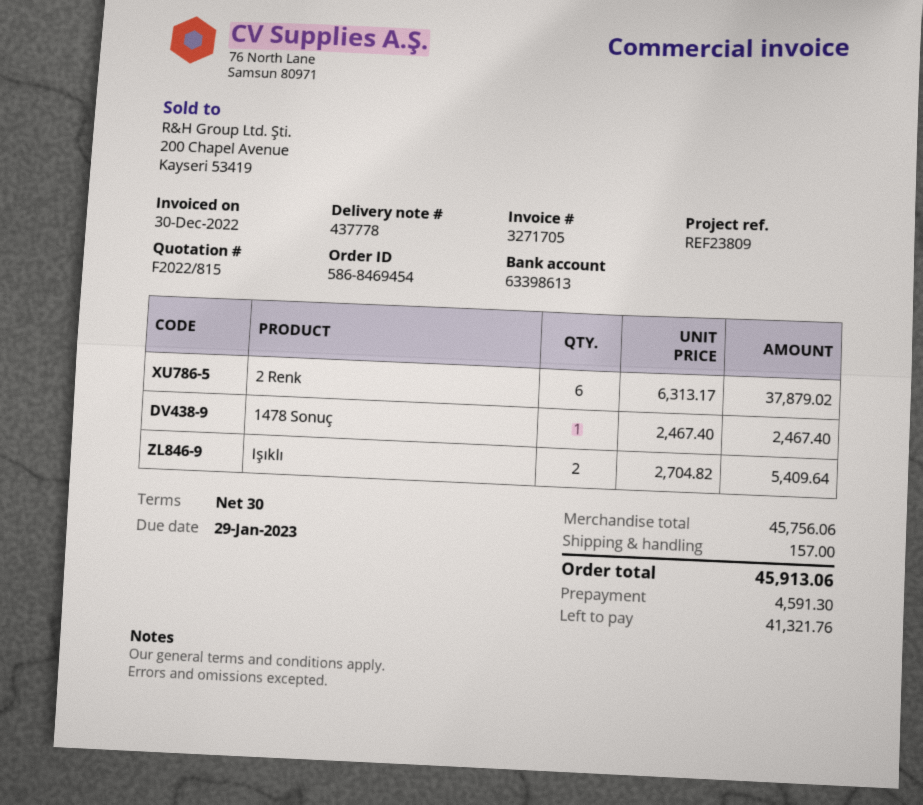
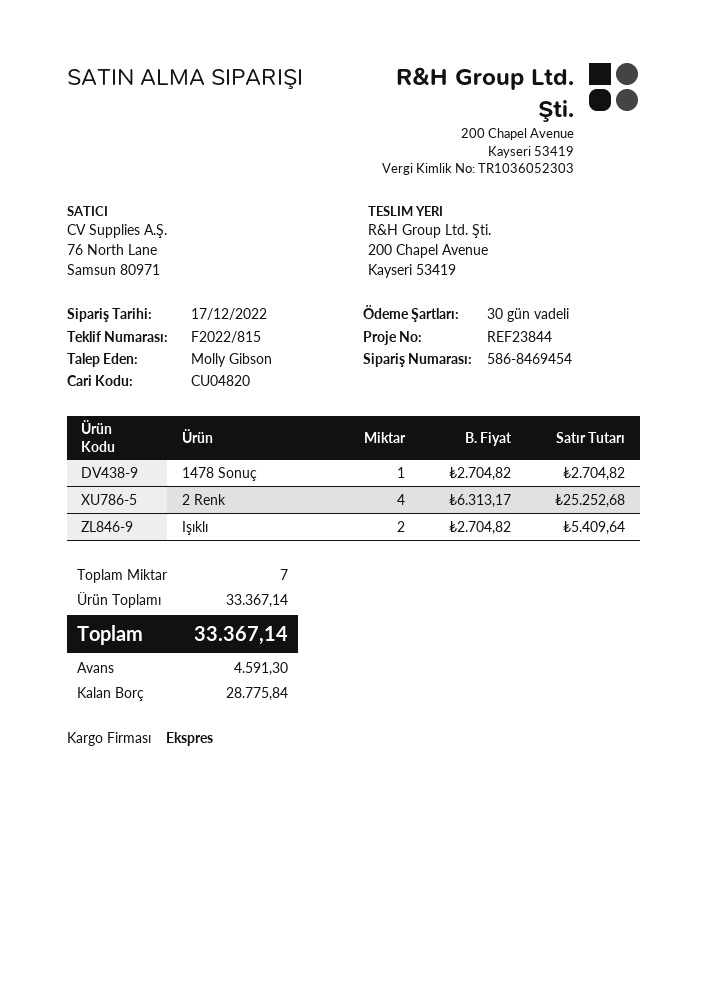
reference: REF23809 -> REF23844
2 Renk: 6 x 6313.17 = 37879.02 -> 4 x 6313.17 = 25252.68
1478 Sonuç: 1 x 2467.40 = 2467.40 -> 1 x 2704.82 = 2704.82
subtotal: 45756.06 -> 33367.14
shipping: 157.00 -> none
total: 45913.06 -> 33367.14
balance: 41321.76 -> 28775.84

